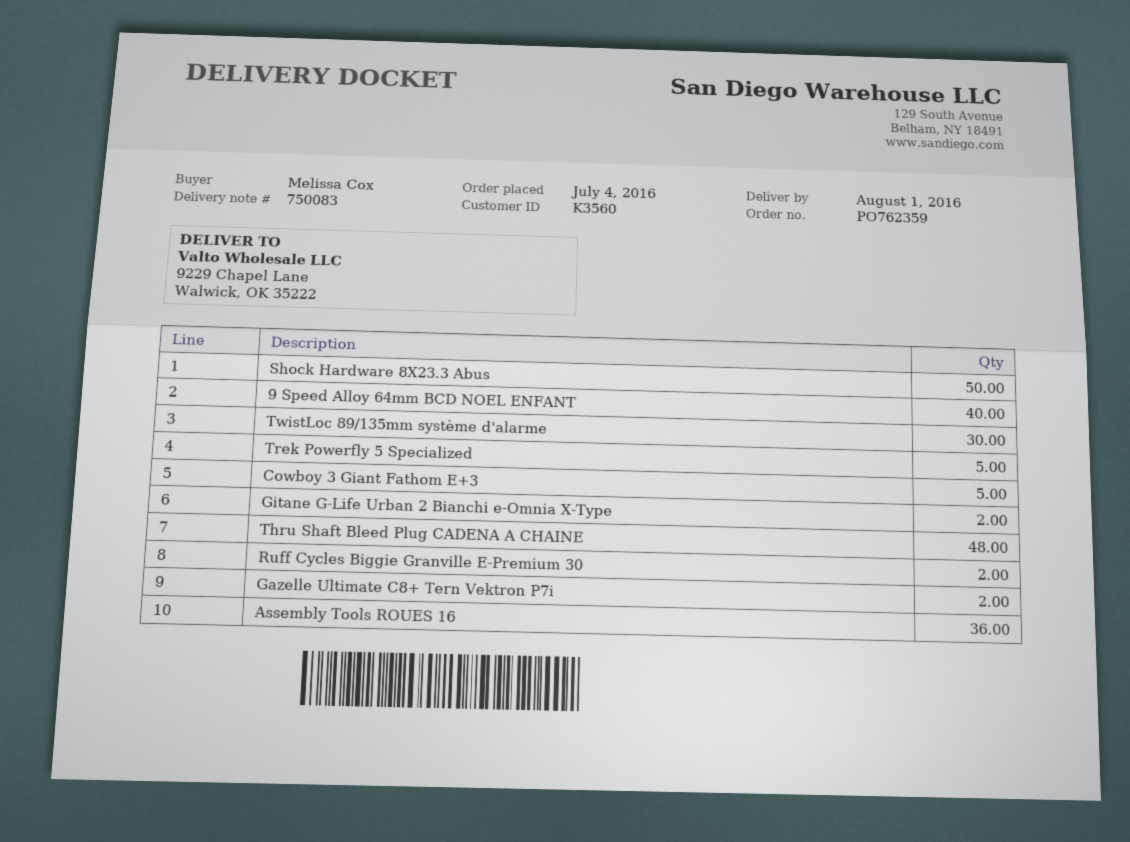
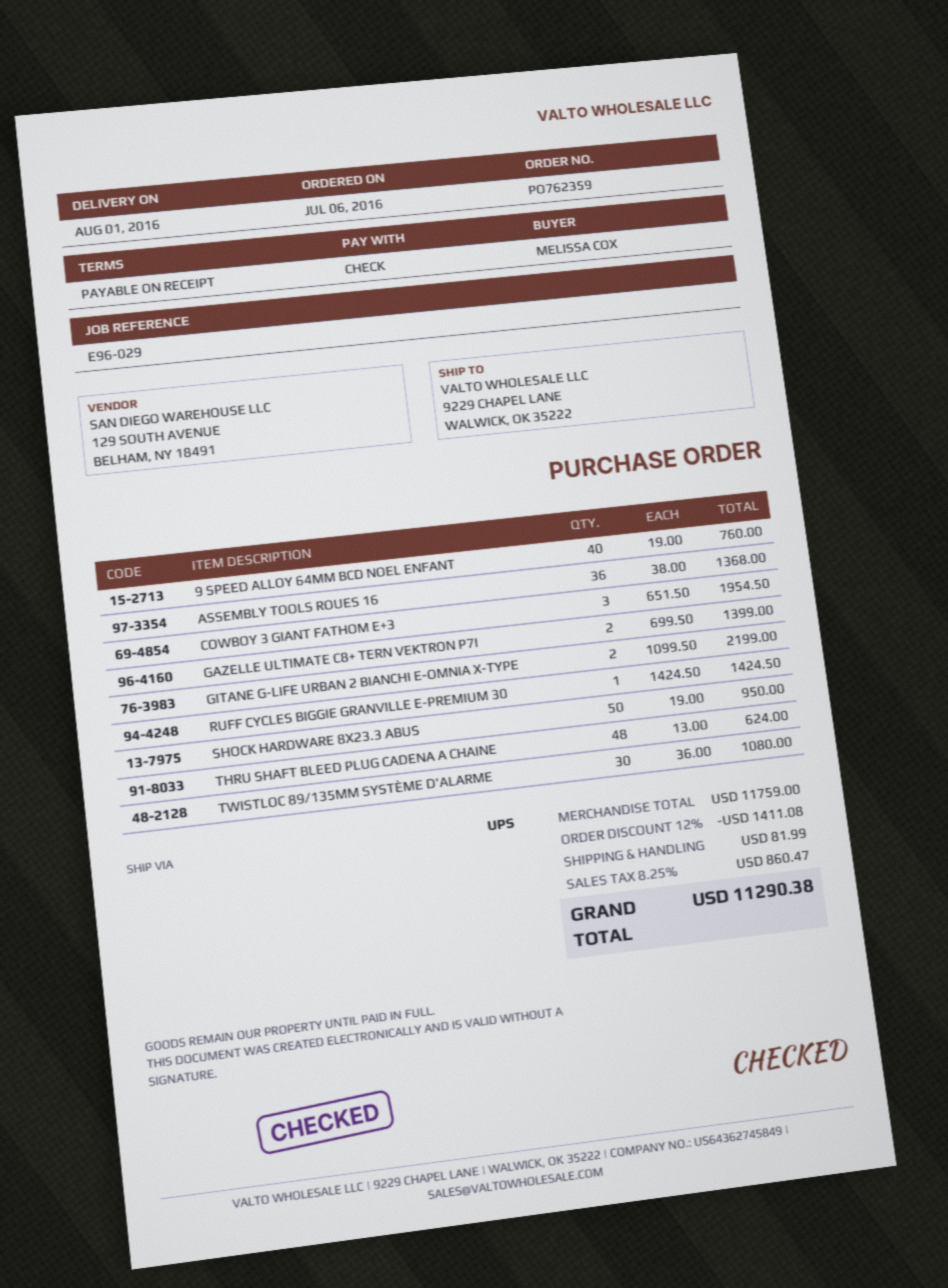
order date: 2016-07-04 -> 2016-07-06
Trek Powerfly 5 Specialized: 5 -> none
Cowboy 3 Giant Fathom E+3: 5 -> 3
Ruff Cycles Biggie Granville E-Premium 30: 2 -> 1

